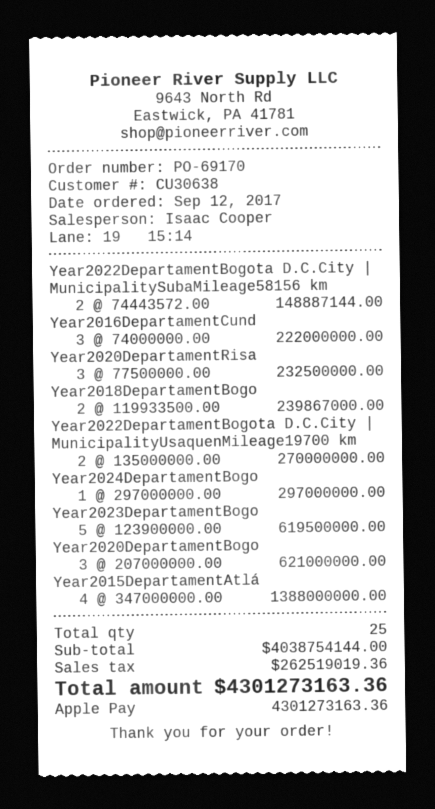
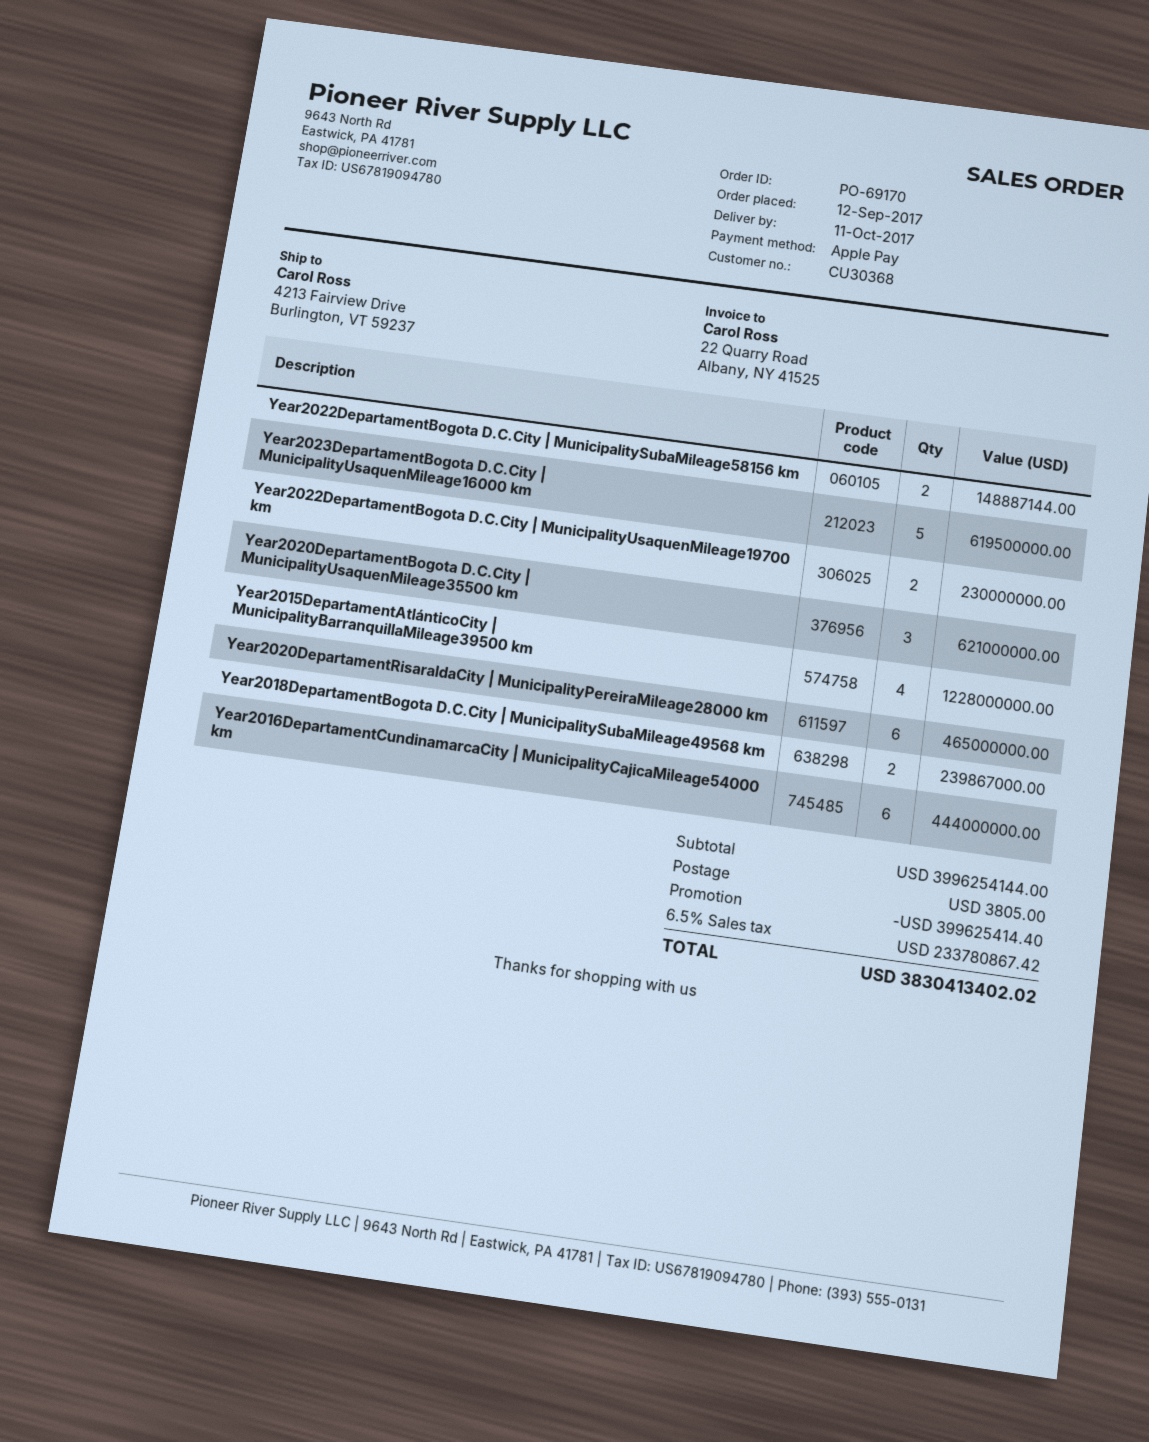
customer number: CU30638 -> CU30368
Year2016DepartamentCund: 3 for 222000000.00 -> 6 for 444000000.00
Year2020DepartamentRisa: 3 for 232500000.00 -> 6 for 465000000.00
Year2022DepartamentBogota D.C.City | MunicipalityUsaquenMileage19700 km: 2 for 270000000.00 -> 2 for 230000000.00
Year2024DepartamentBogo: 1 for 297000000.00 -> none
Year2015DepartamentAtlá: 4 for 1388000000.00 -> 4 for 1228000000.00
subtotal: 4038754144.00 -> 3996254144.00
discount: none -> 399625414.40
shipping: none -> 3805.00
tax: 262519019.36 -> 233780867.42
total: 4301273163.36 -> 3830413402.02

